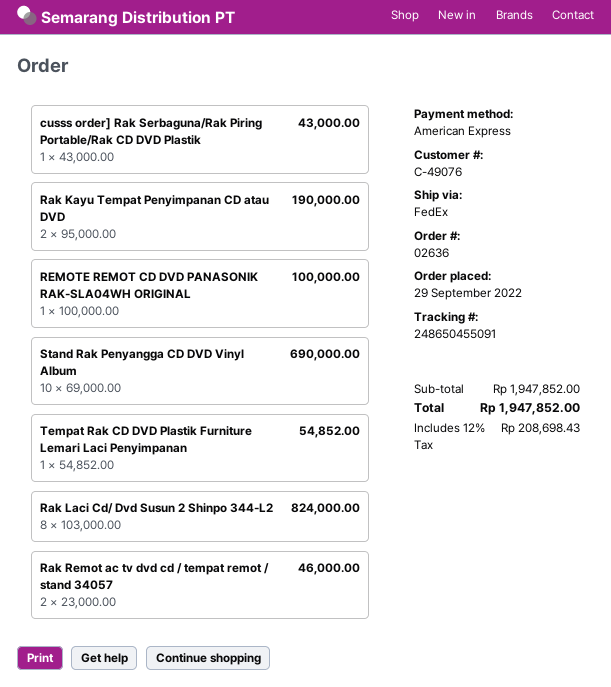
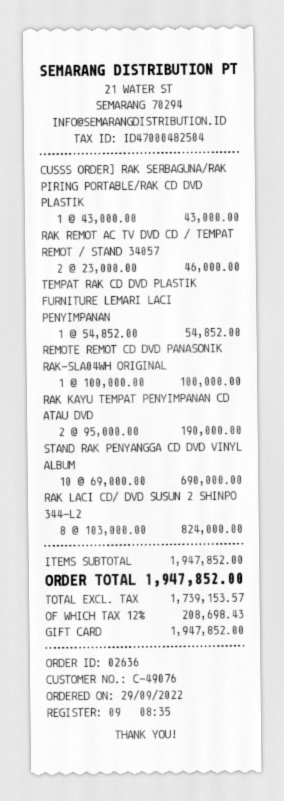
payment method: American Express -> gift card

